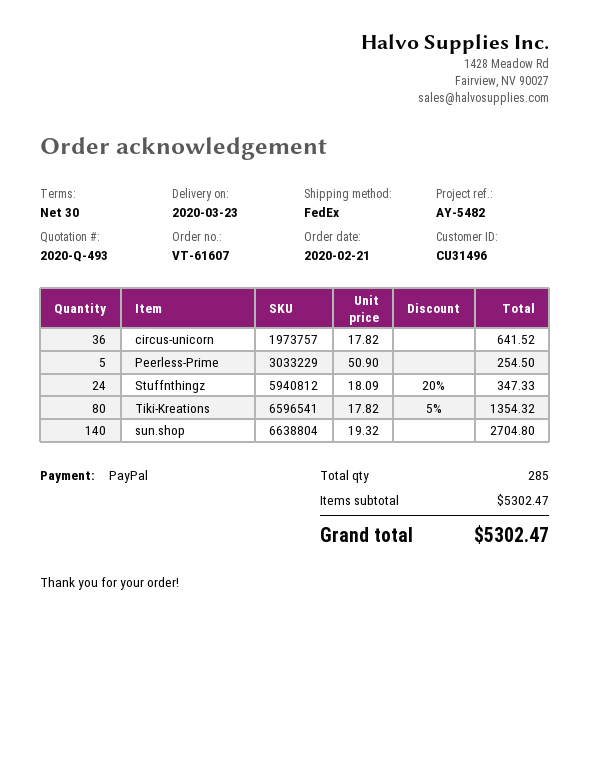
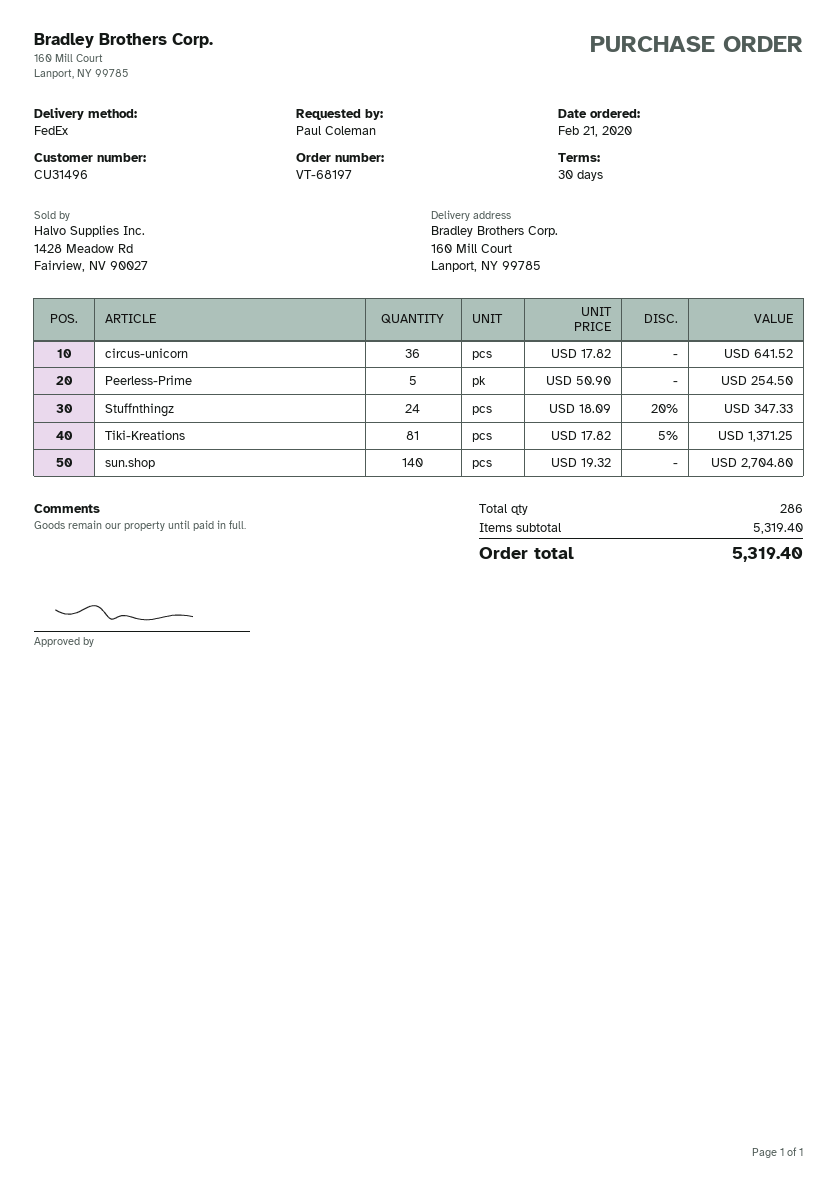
order number: VT-61607 -> VT-68197
Tiki-Kreations: 80 x 17.82 - 5% = 1354.32 -> 81 x 17.82 - 5% = 1371.25
total quantity: 285 -> 286
subtotal: 5302.47 -> 5319.40
total: 5302.47 -> 5319.40

